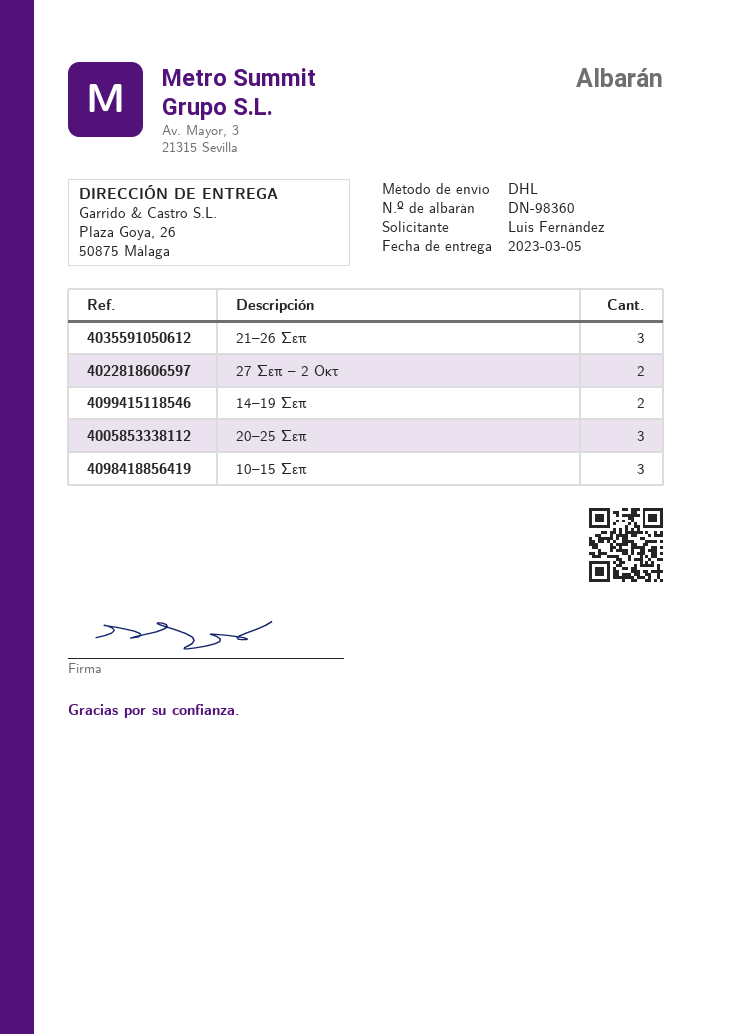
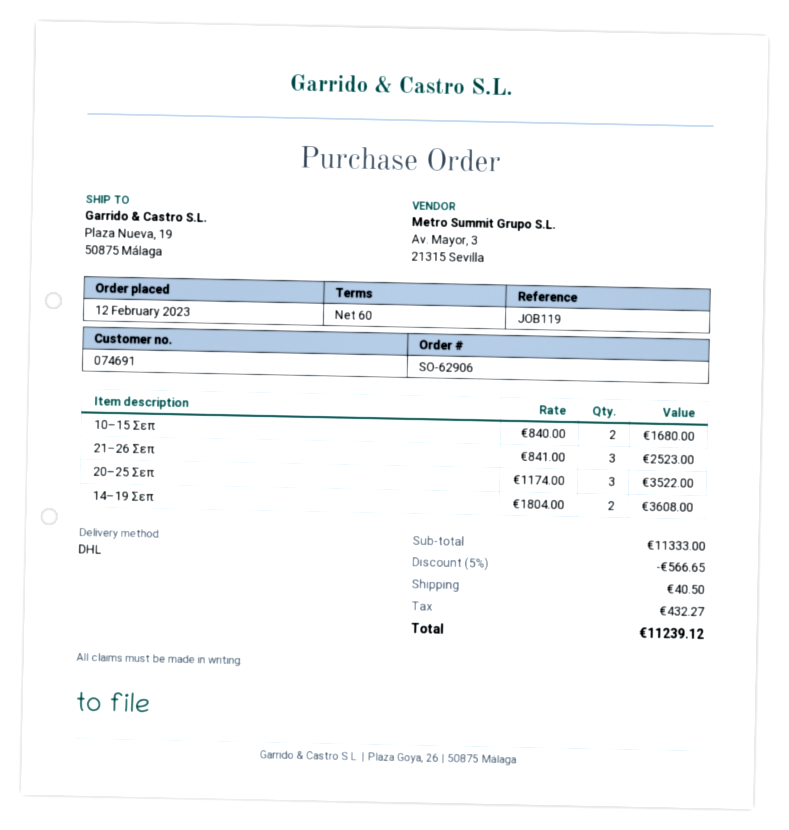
ship to: Plaza Goya, 26, 50875 Málaga -> Plaza Nueva, 19, 50875 Málaga
27 Σεπ – 2 Οκτ: 2 -> none
10–15 Σεπ: 3 -> 2

